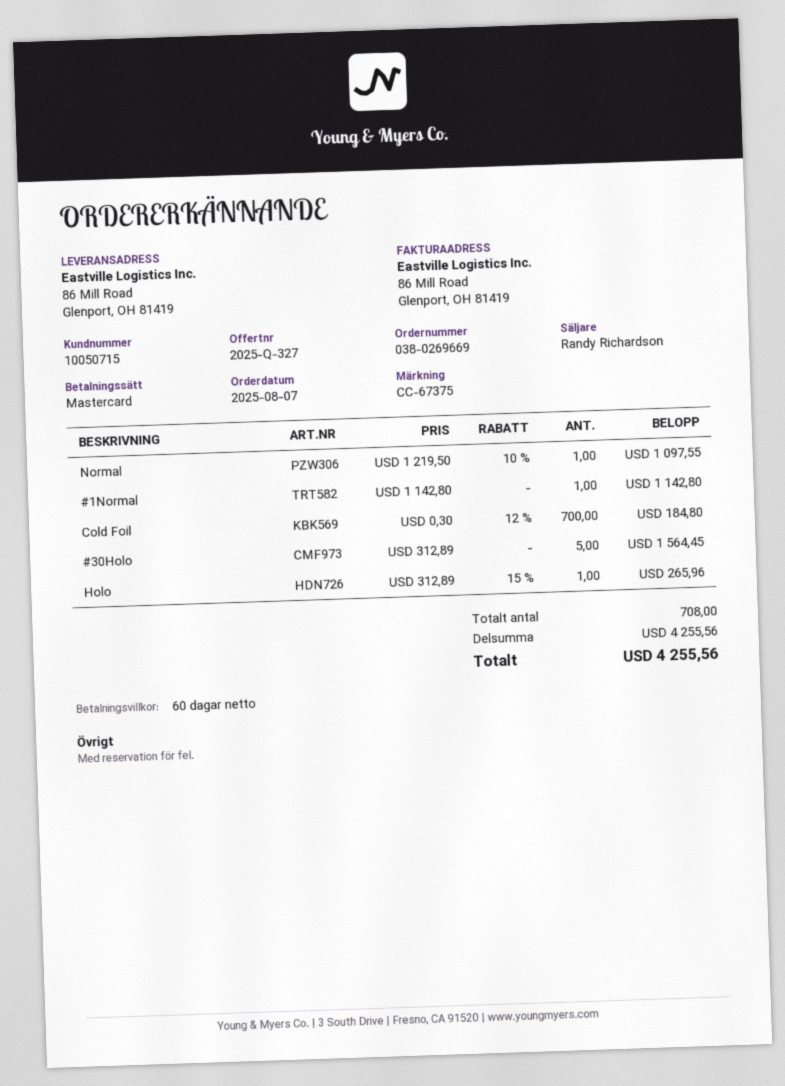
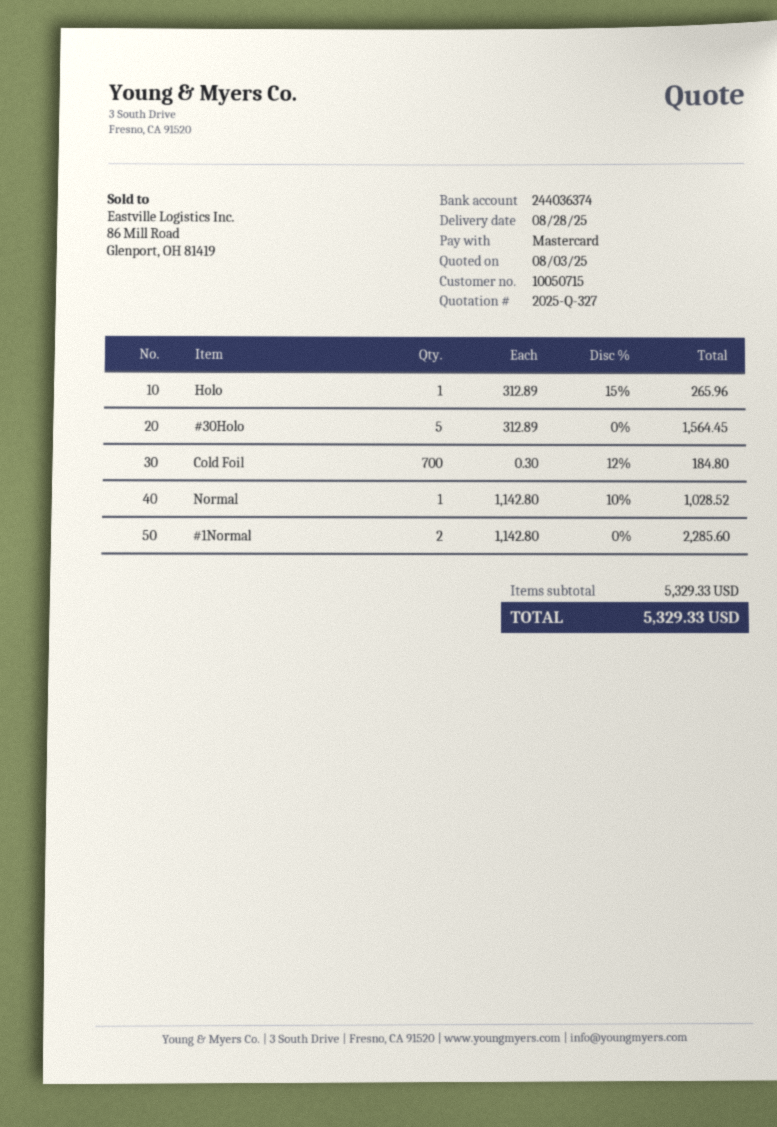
Normal: 1 x 1219.50 - 10% = 1097.55 -> 1 x 1142.80 - 10% = 1028.52
#1Normal: 1 x 1142.80 = 1142.80 -> 2 x 1142.80 = 2285.60
subtotal: 4255.56 -> 5329.33
total: 4255.56 -> 5329.33

